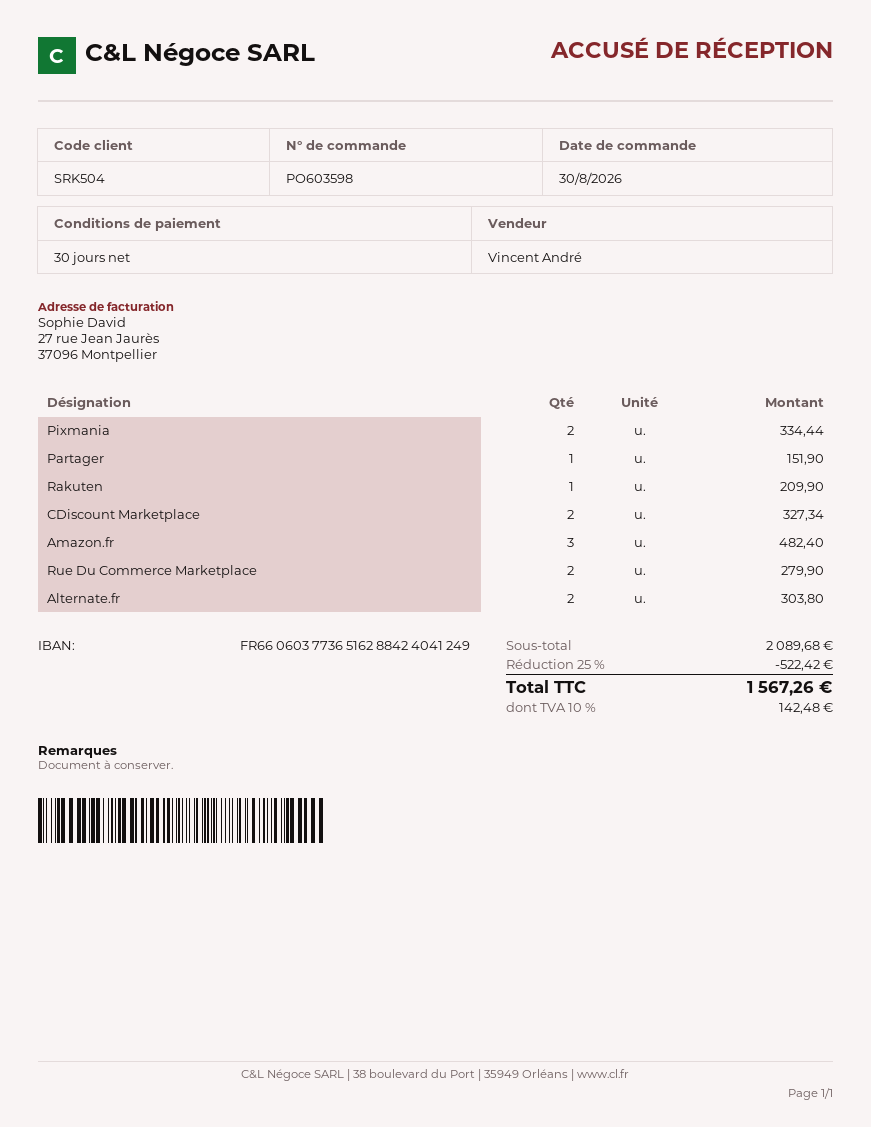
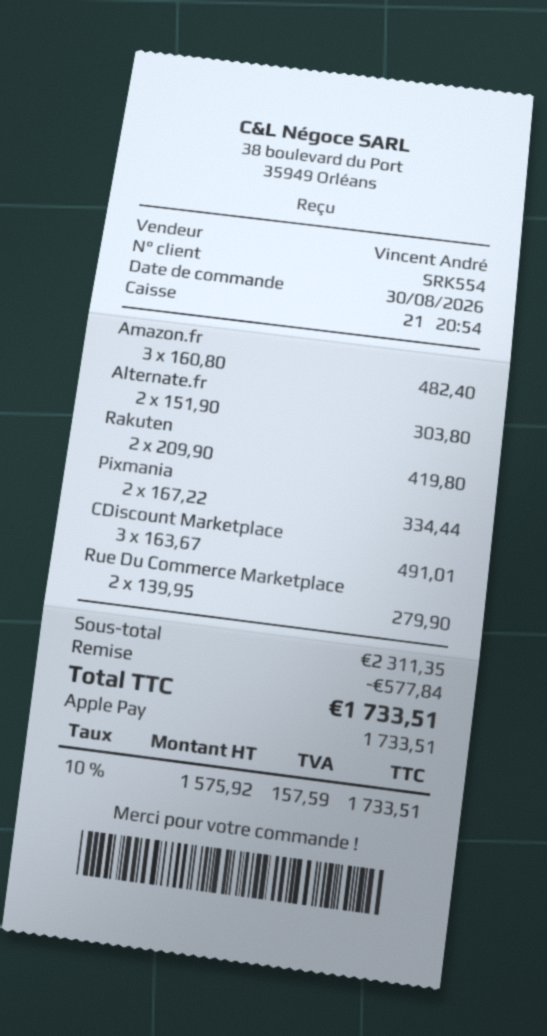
customer number: SRK504 -> SRK554
Partager: 1 for 151.90 -> none
Rakuten: 1 for 209.90 -> 2 for 419.80
CDiscount Marketplace: 2 for 327.34 -> 3 for 491.01
subtotal: 2089.68 -> 2311.35
discount: 522.42 -> 577.84
tax: 10% = 142.48 -> 10% = 157.59
total: 1567.26 -> 1733.51

